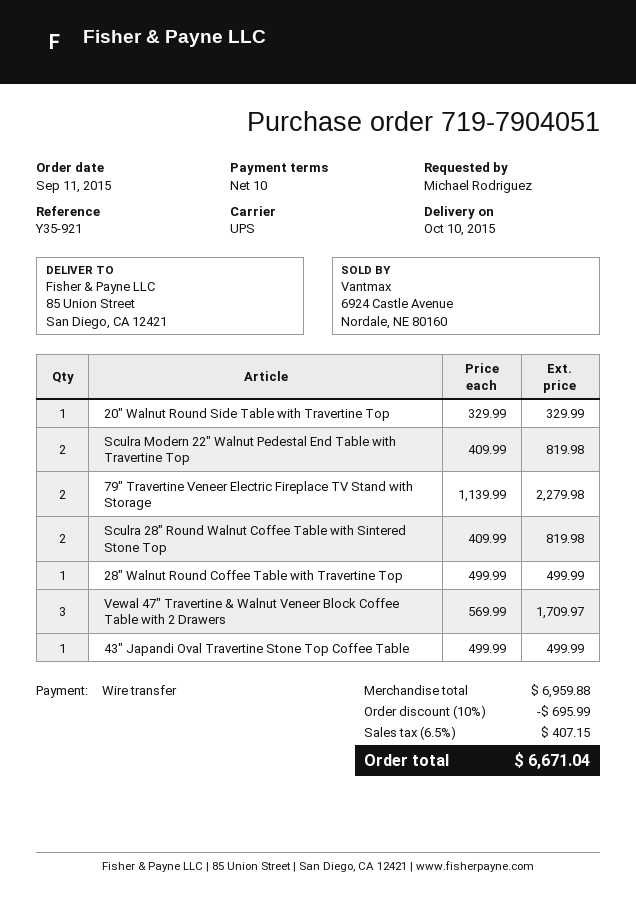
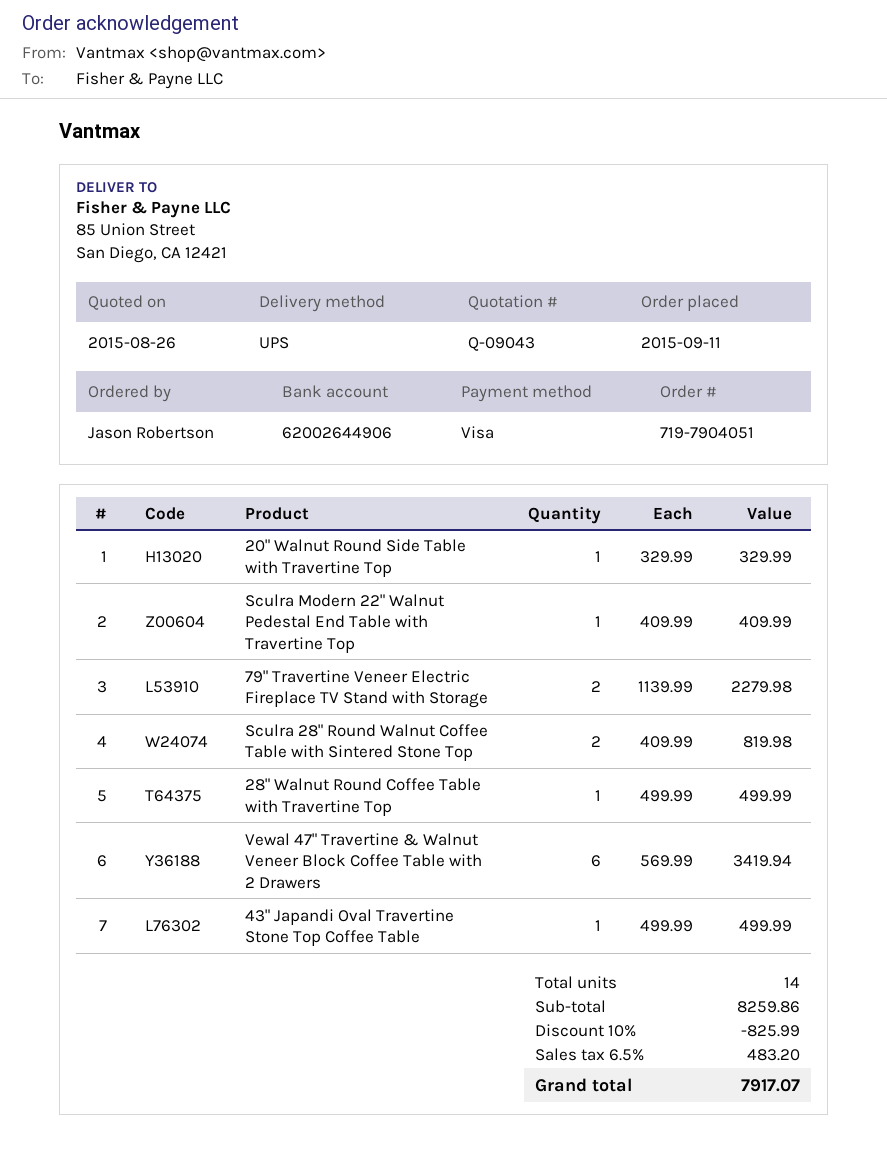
ordered by: Michael Rodriguez -> Jason Robertson
payment method: bank transfer -> Visa
Sculra Modern 22" Walnut Pedestal End Table with Travertine Top: 2 x 409.99 = 819.98 -> 1 x 409.99 = 409.99
Vewal 47" Travertine & Walnut Veneer Block Coffee Table with 2 Drawers: 3 x 569.99 = 1709.97 -> 6 x 569.99 = 3419.94
subtotal: 6959.88 -> 8259.86
discount: 10% = 695.99 -> 10% = 825.99
tax: 6.5% = 407.15 -> 6.5% = 483.20
total: 6671.04 -> 7917.07

